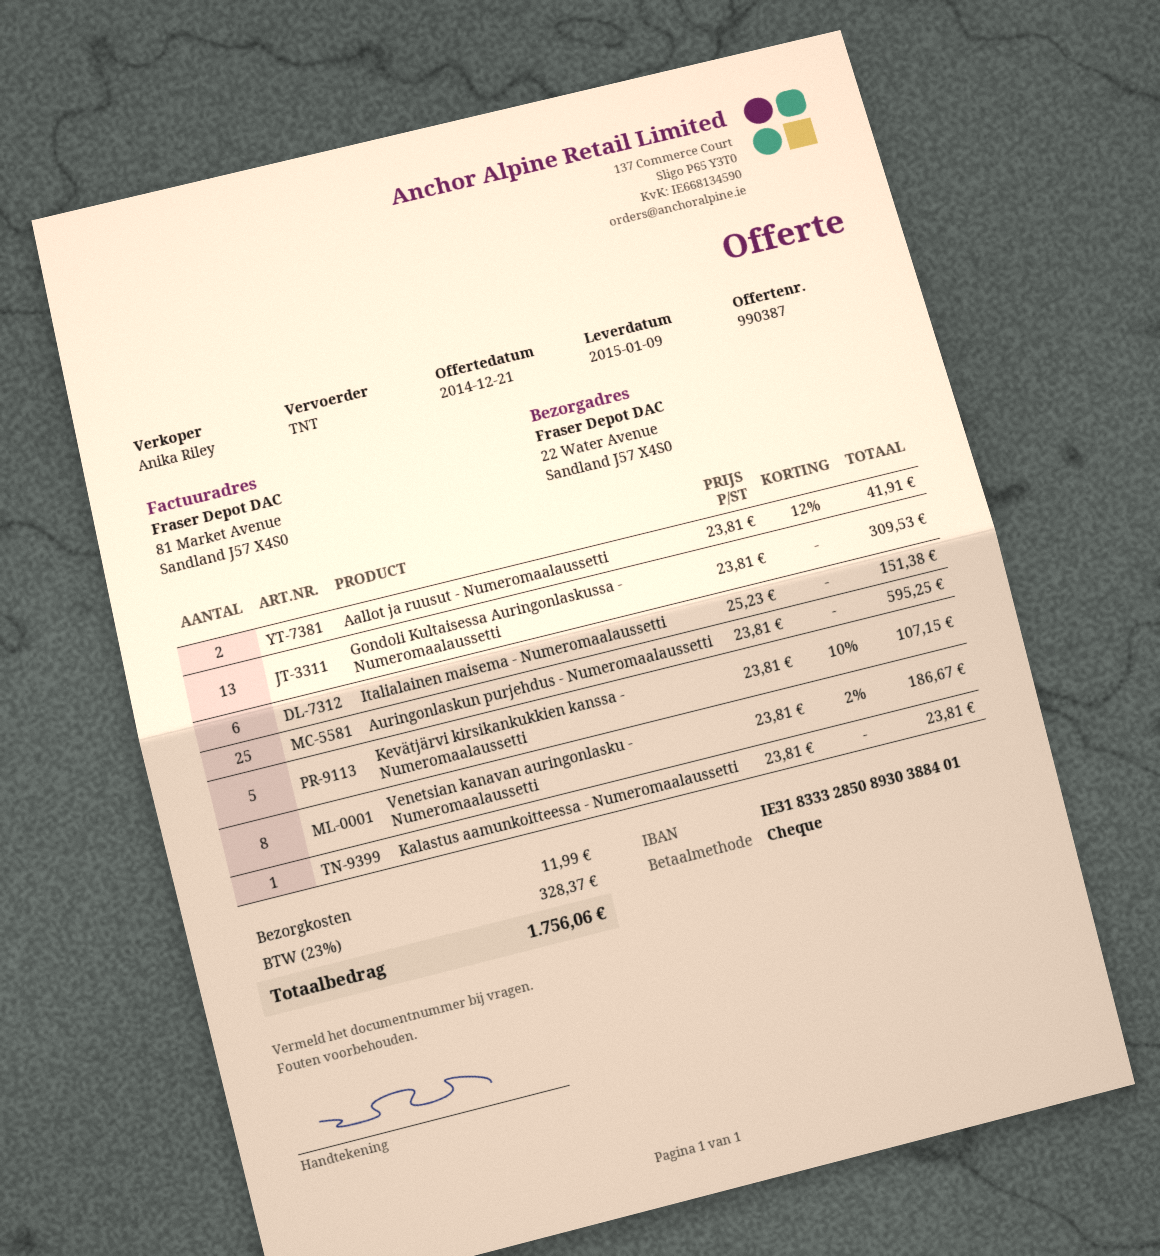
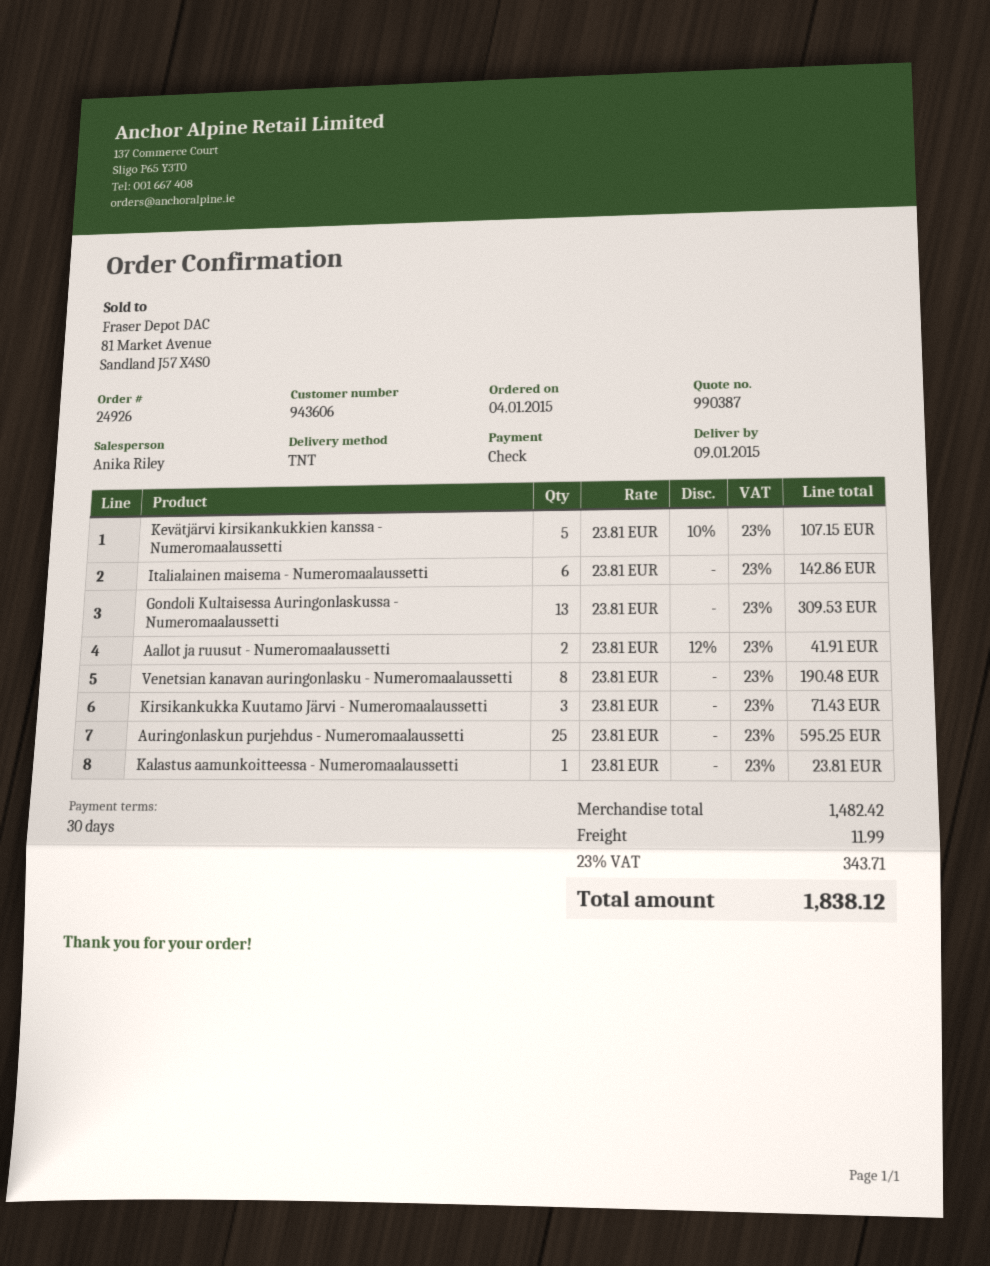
Italialainen maisema - Numeromaalaussetti: 6 x 25.23 = 151.38 -> 6 x 23.81 = 142.86
Venetsian kanavan auringonlasku - Numeromaalaussetti: 8 x 23.81 - 2% = 186.67 -> 8 x 23.81 = 190.48
Kirsikankukka Kuutamo Järvi - Numeromaalaussetti: none -> 3 x 23.81 = 71.43
tax: 23% = 328.37 -> 23% = 343.71
total: 1756.06 -> 1838.12

